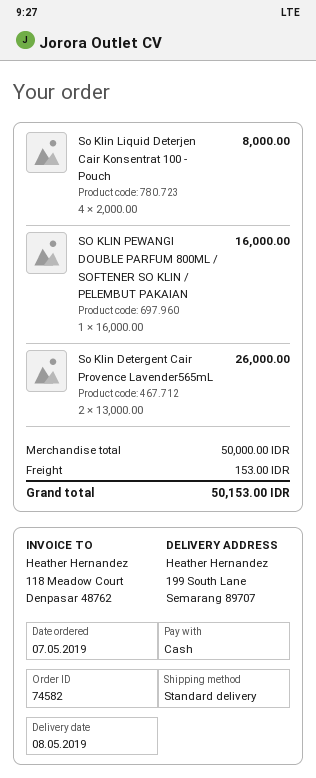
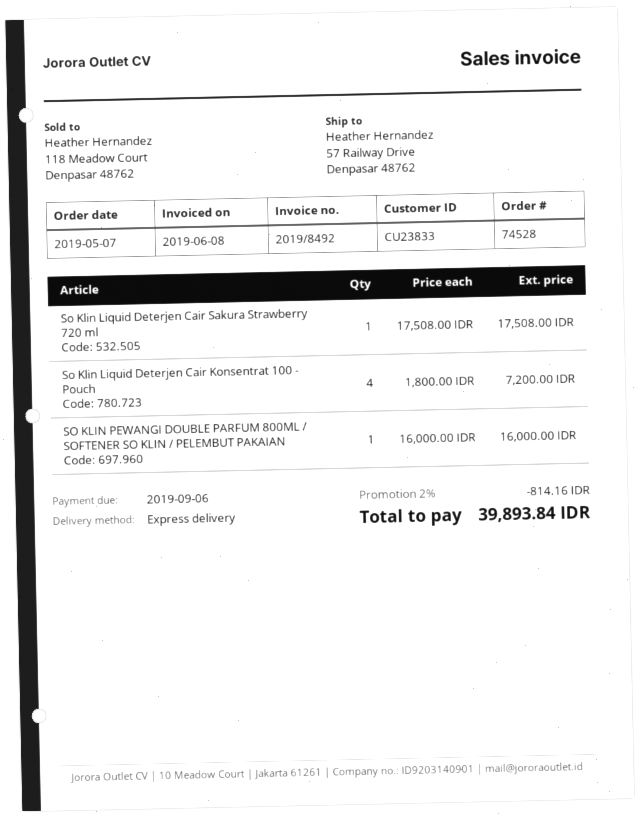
order number: 74582 -> 74528
shipping method: standard -> express
ship to: 199 South Lane, Semarang 89707 -> 57 Railway Drive, Denpasar 48762
So Klin Liquid Deterjen Cair Konsentrat 100 - Pouch: 4 x 2000.00 = 8000.00 -> 4 x 1800.00 = 7200.00
So Klin Detergent Cair Provence Lavender565mL: 2 x 13000.00 = 26000.00 -> none
So Klin Liquid Deterjen Cair Sakura Strawberry 720 ml: none -> 1 x 17508.00 = 17508.00
discount: none -> 2% = 814.16
shipping: 153.00 -> none
total: 50153.00 -> 39893.84

